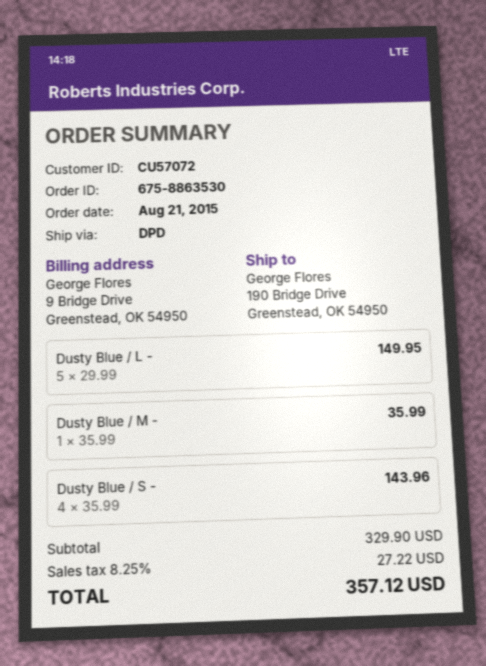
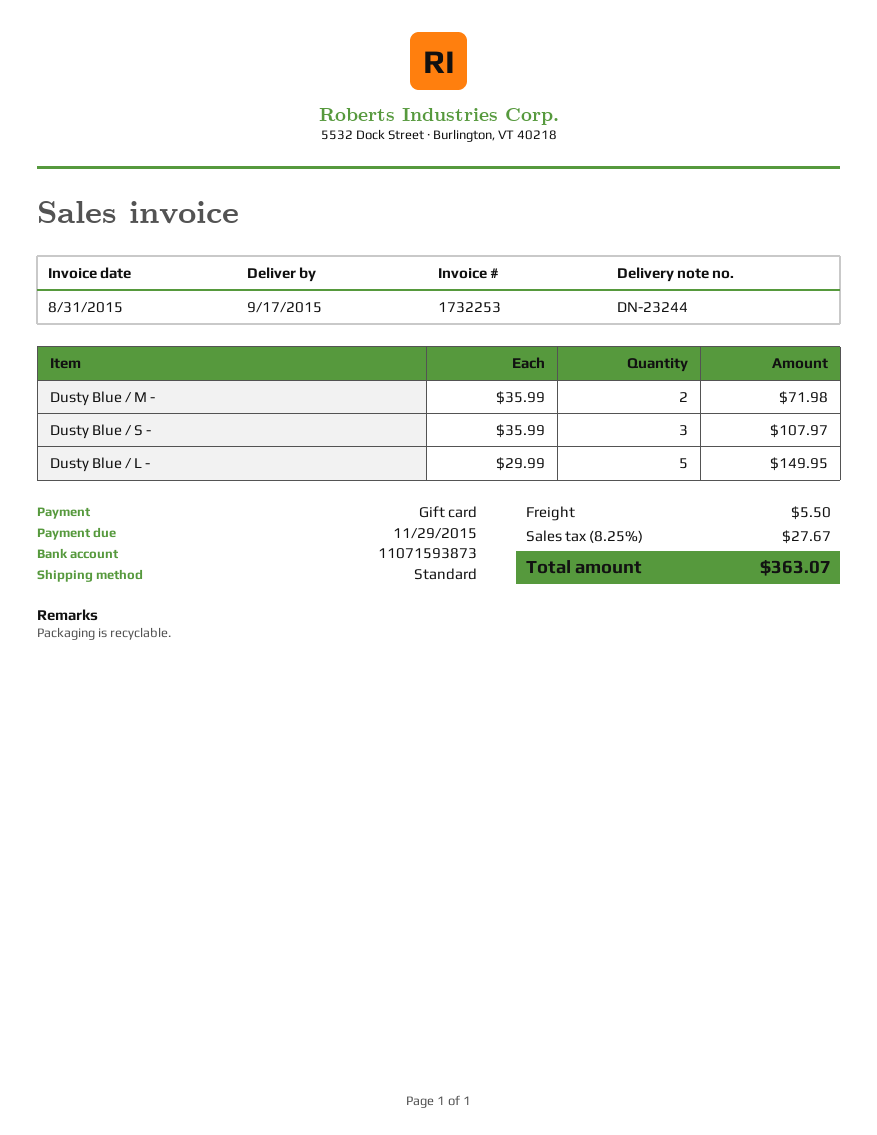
shipping method: DPD -> standard
Dusty Blue / M -: 1 x 35.99 = 35.99 -> 2 x 35.99 = 71.98
Dusty Blue / S -: 4 x 35.99 = 143.96 -> 3 x 35.99 = 107.97
shipping: none -> 5.50
tax: 8.25% = 27.22 -> 8.25% = 27.67
total: 357.12 -> 363.07

